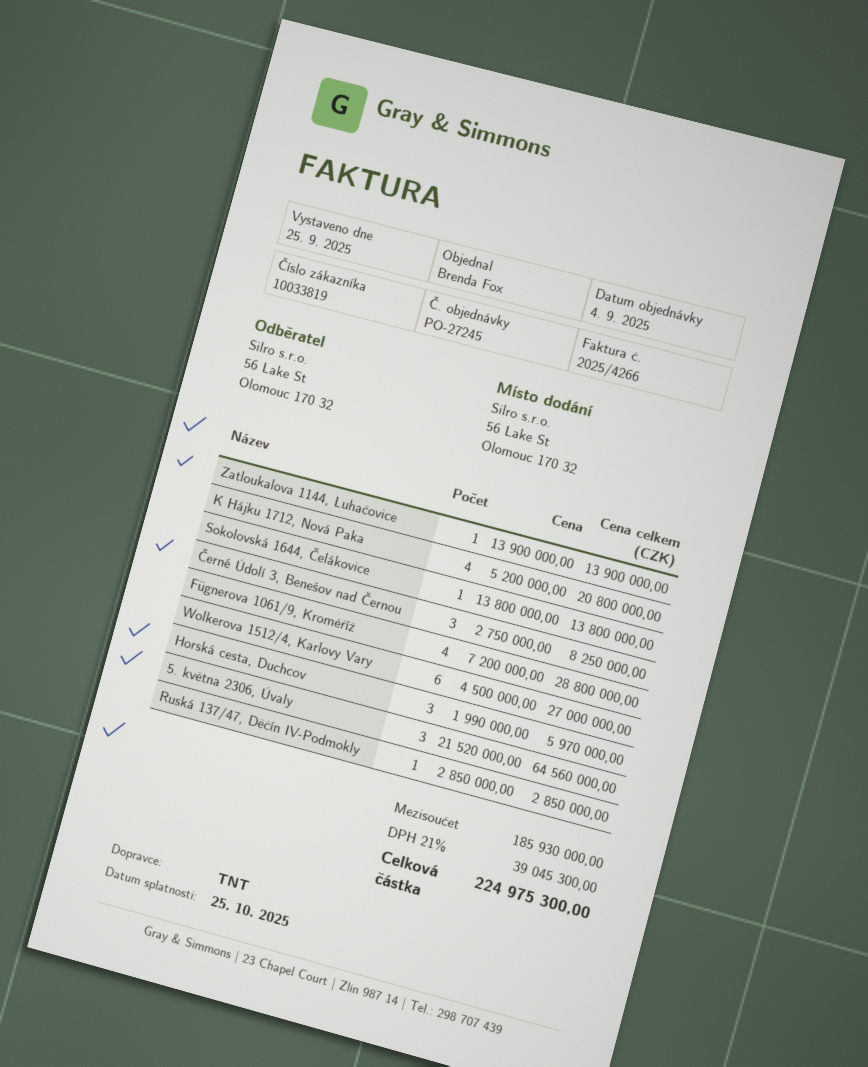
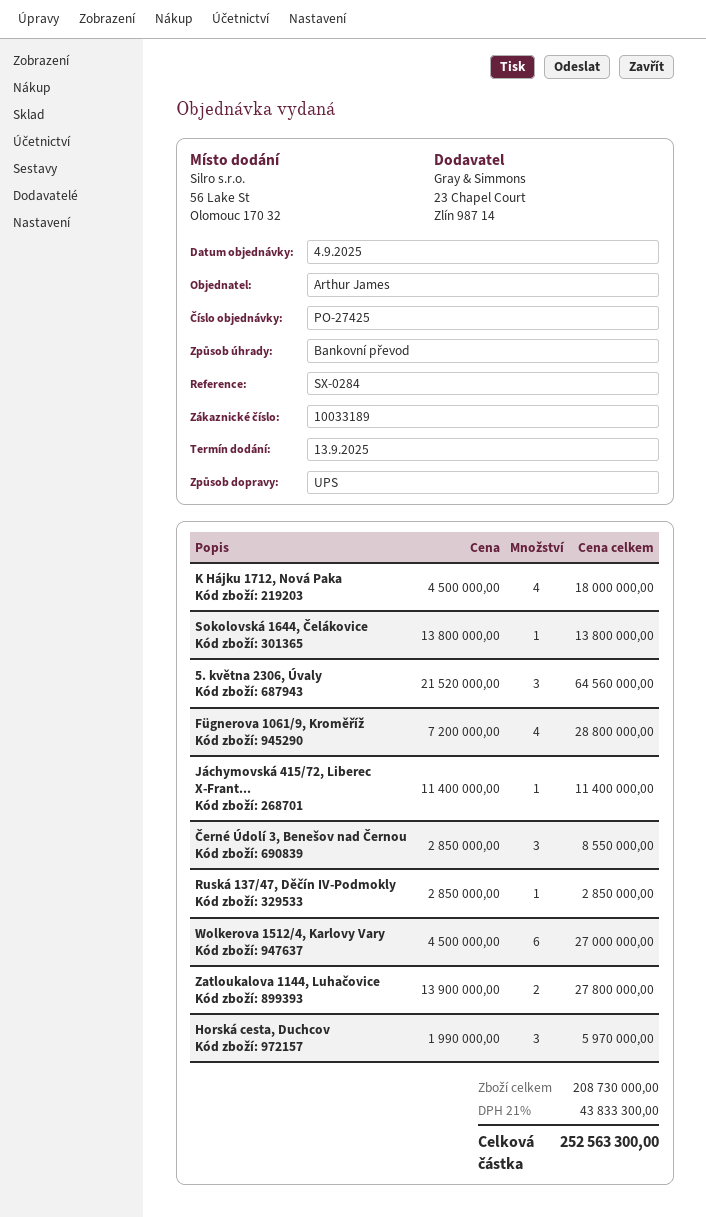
order number: PO-27245 -> PO-27425
customer number: 10033819 -> 10033189
ordered by: Brenda Fox -> Arthur James
shipping method: TNT -> UPS
Zatloukalova 1144, Luhačovice: 1 x 13900000.00 = 13900000.00 -> 2 x 13900000.00 = 27800000.00
K Hájku 1712, Nová Paka: 4 x 5200000.00 = 20800000.00 -> 4 x 4500000.00 = 18000000.00
Černé Údolí 3, Benešov nad Černou: 3 x 2750000.00 = 8250000.00 -> 3 x 2850000.00 = 8550000.00
Jáchymovská 415/72, Liberec X-Frant...: none -> 1 x 11400000.00 = 11400000.00
subtotal: 185930000.00 -> 208730000.00
tax: 21% = 39045300.00 -> 21% = 43833300.00
total: 224975300.00 -> 252563300.00

